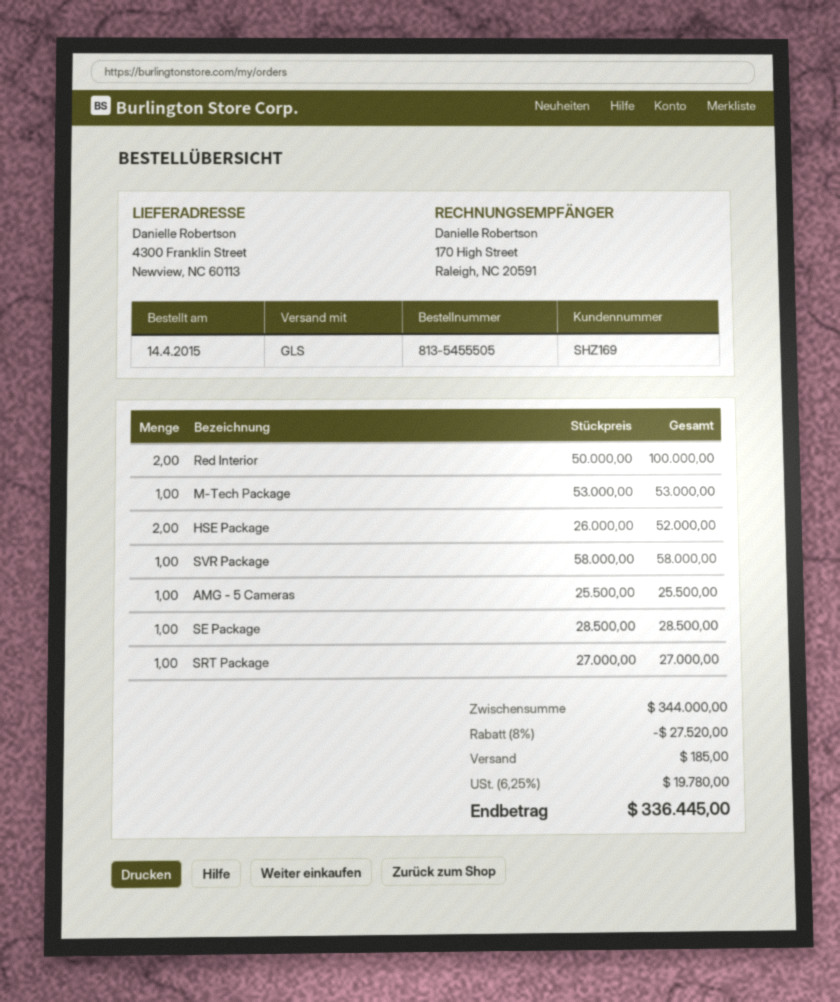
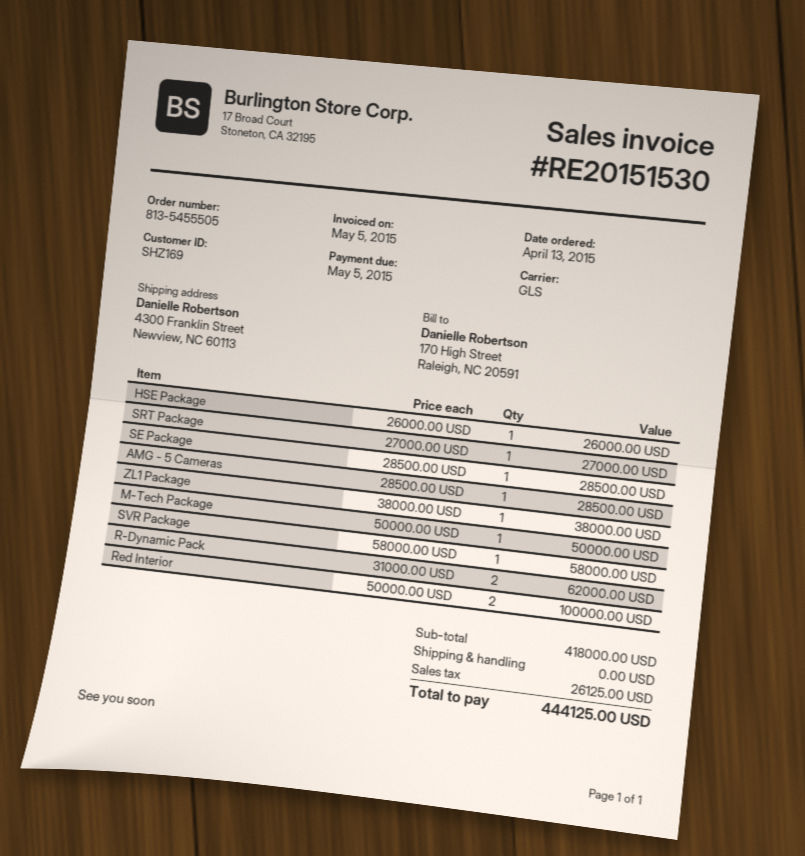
order date: 2015-04-14 -> 2015-04-13
M-Tech Package: 1 x 53000.00 = 53000.00 -> 1 x 50000.00 = 50000.00
HSE Package: 2 x 26000.00 = 52000.00 -> 1 x 26000.00 = 26000.00
AMG - 5 Cameras: 1 x 25500.00 = 25500.00 -> 1 x 28500.00 = 28500.00
ZL1 Package: none -> 1 x 38000.00 = 38000.00
R-Dynamic Pack: none -> 2 x 31000.00 = 62000.00
subtotal: 344000.00 -> 418000.00
discount: 8% = 27520.00 -> none
shipping: 185.00 -> 0.00
tax: 19780.00 -> 26125.00
total: 336445.00 -> 444125.00

